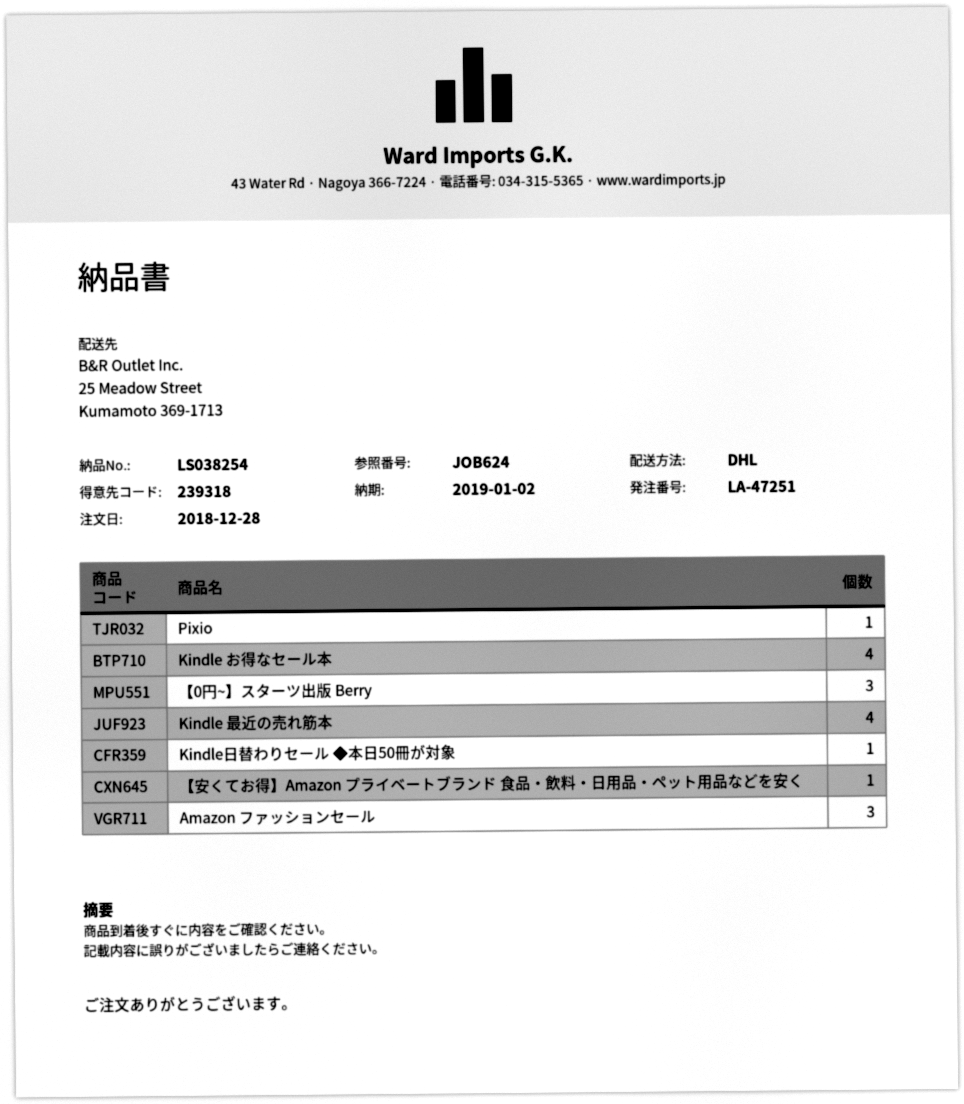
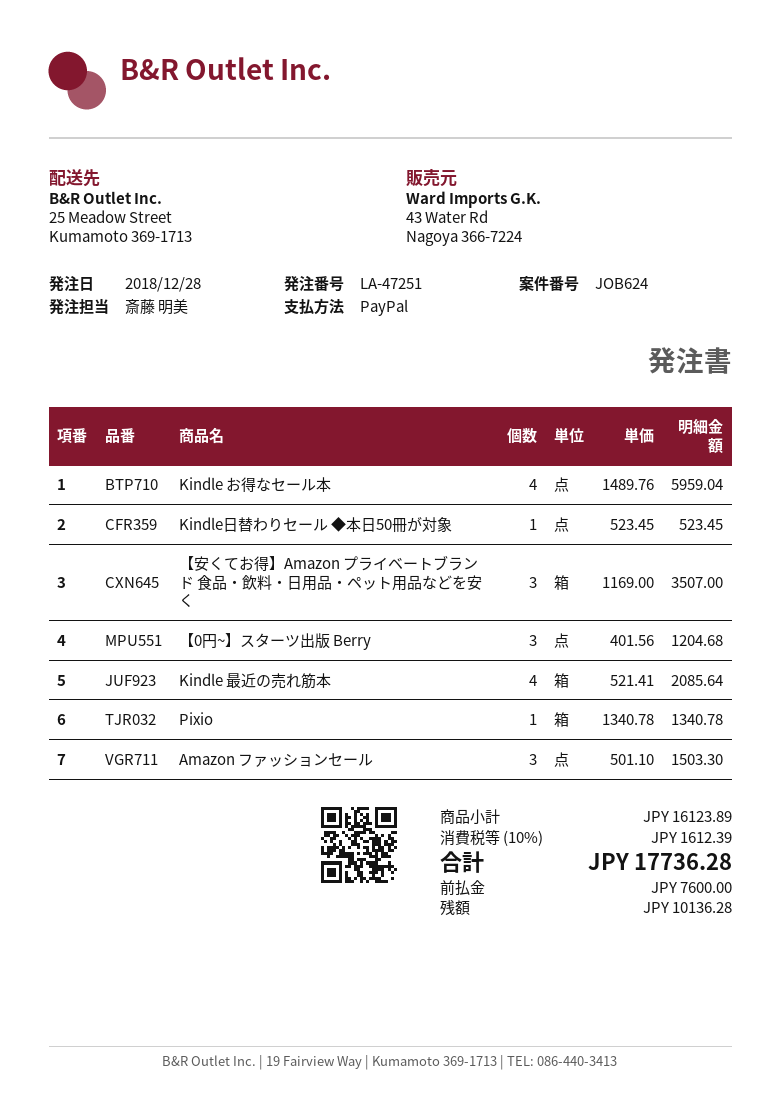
【安くてお得】Amazon プライベートブランド 食品・飲料・日用品・ペット用品などを安く: 1 -> 3

